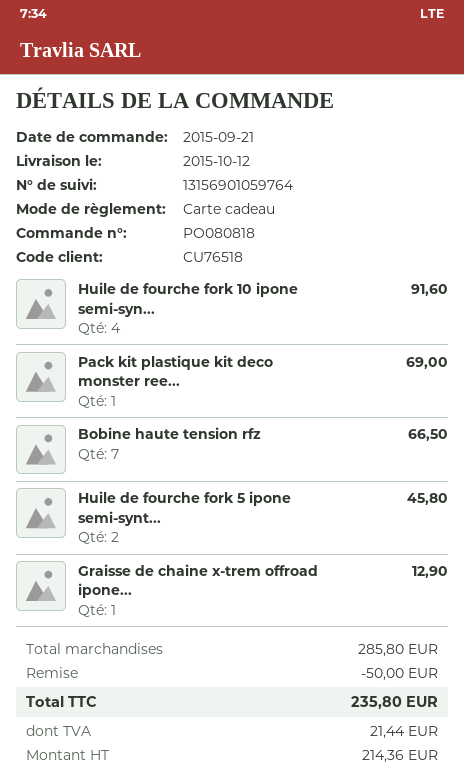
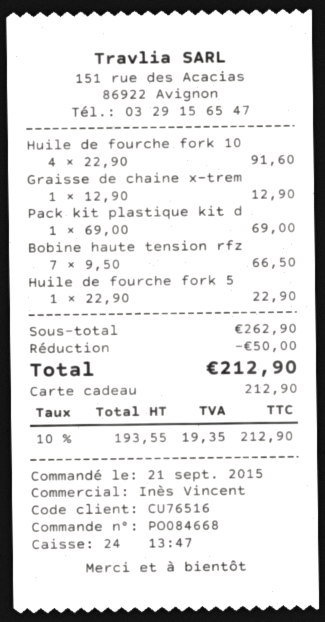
order number: PO080818 -> PO084668
customer number: CU76518 -> CU76516
Huile de fourche fork 5 ipone semi-synt...: 2 for 45.80 -> 1 for 22.90
subtotal: 285.80 -> 262.90
net: 214.36 -> 193.55
tax: 21.44 -> 19.35
total: 235.80 -> 212.90

